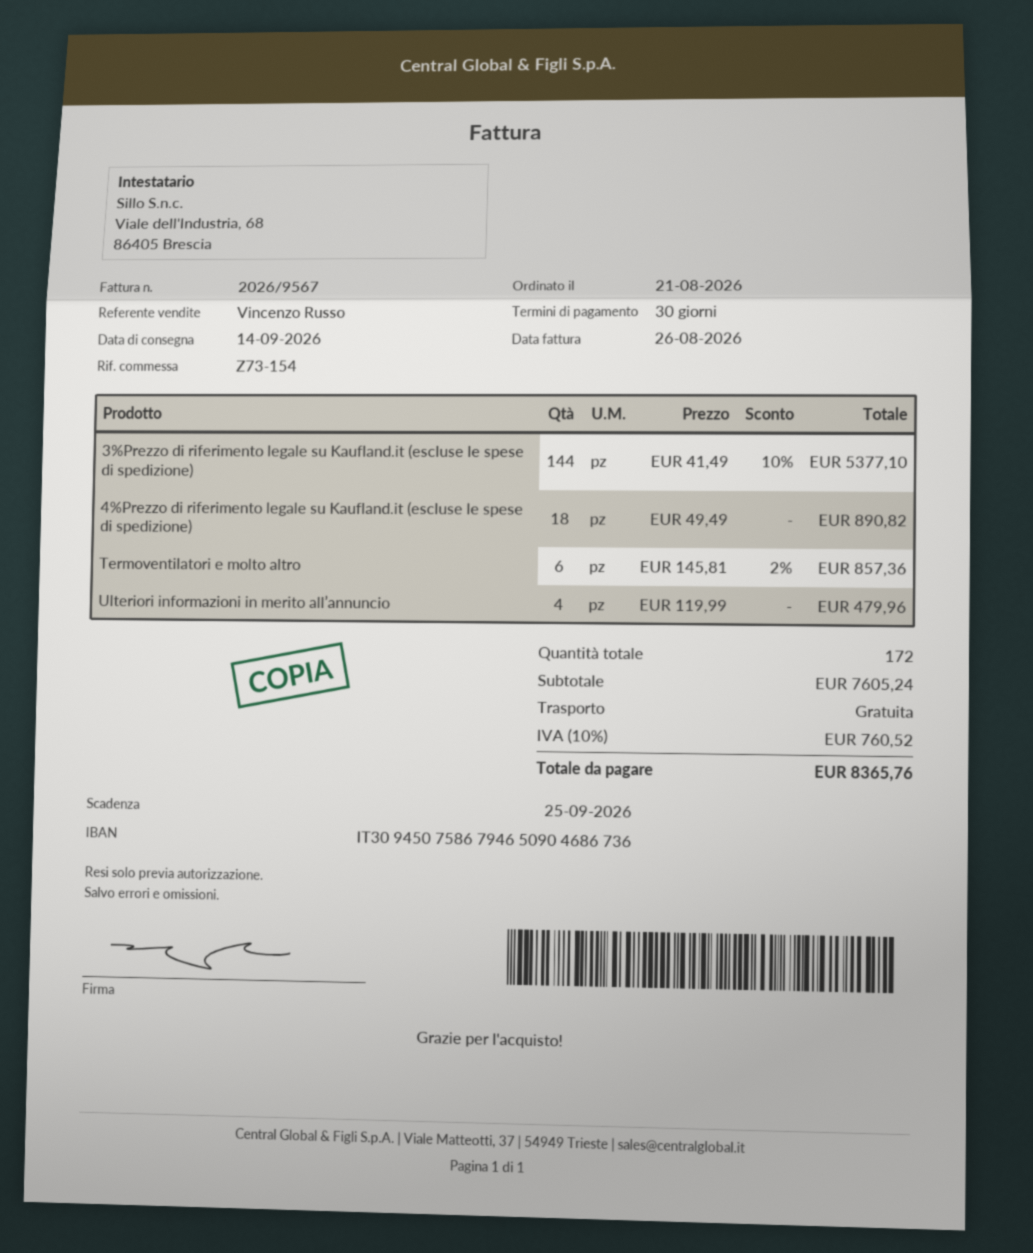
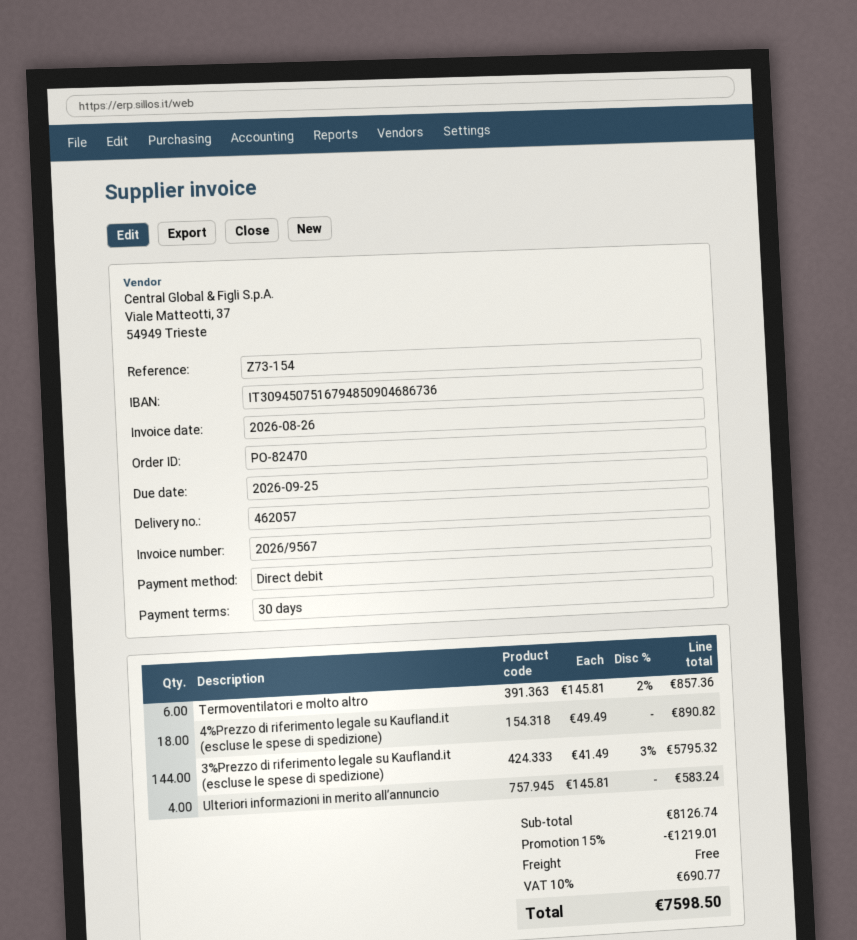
bank account: IT3094507586794650904686736 -> IT3094507516794850904686736
3%Prezzo di riferimento legale su Kaufland.it (escluse le spese di spedizione): 144 x 41.49 - 10% = 5377.10 -> 144 x 41.49 - 3% = 5795.32
Ulteriori informazioni in merito all’annuncio: 4 x 119.99 = 479.96 -> 4 x 145.81 = 583.24
subtotal: 7605.24 -> 8126.74
discount: none -> 15% = 1219.01
tax: 10% = 760.52 -> 10% = 690.77
total: 8365.76 -> 7598.50

